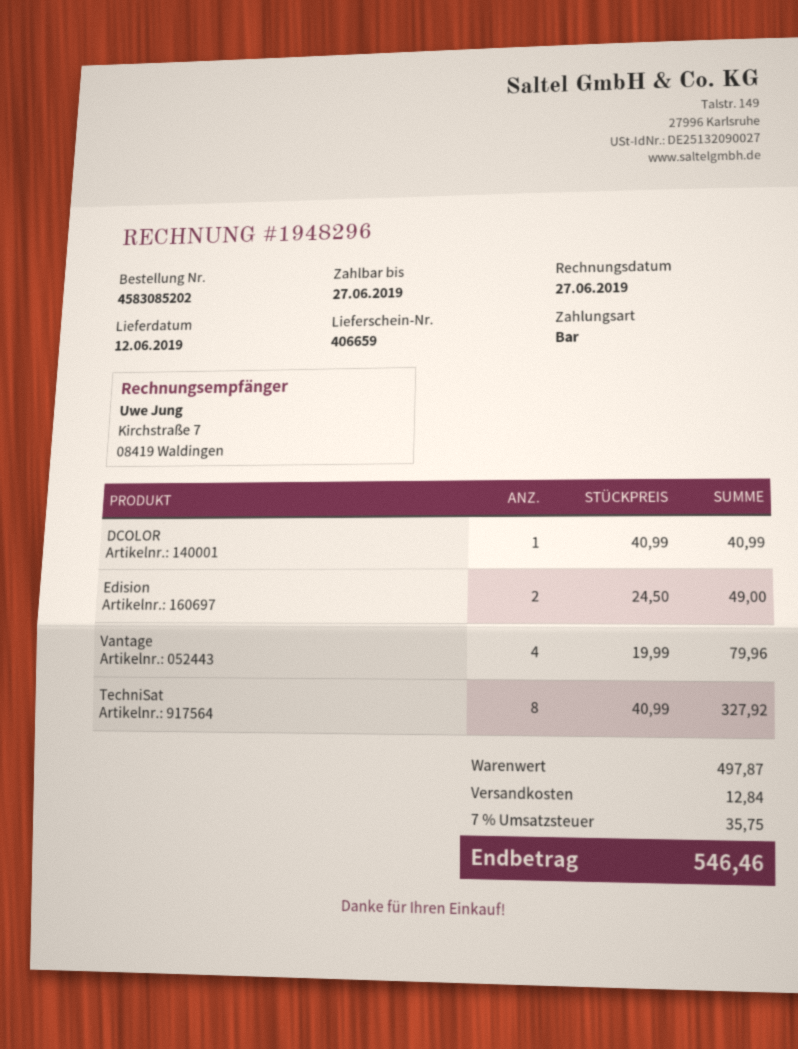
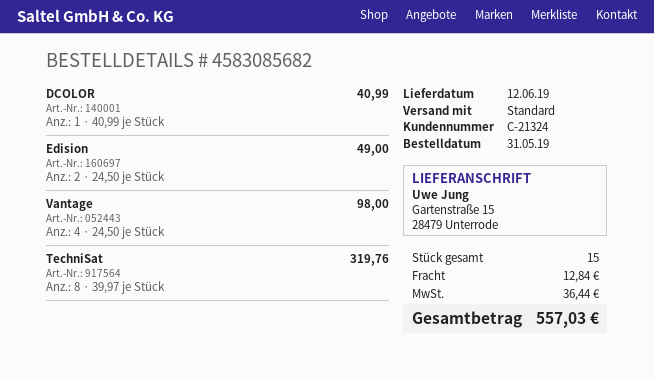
order number: 4583085202 -> 4583085682
Vantage: 4 x 19.99 = 79.96 -> 4 x 24.50 = 98.00
TechniSat: 8 x 40.99 = 327.92 -> 8 x 39.97 = 319.76
tax: 35.75 -> 36.44
total: 546.46 -> 557.03

